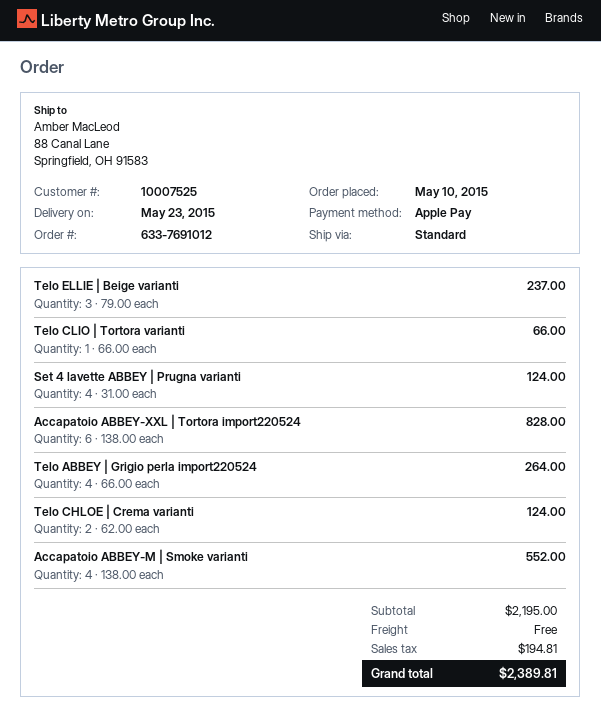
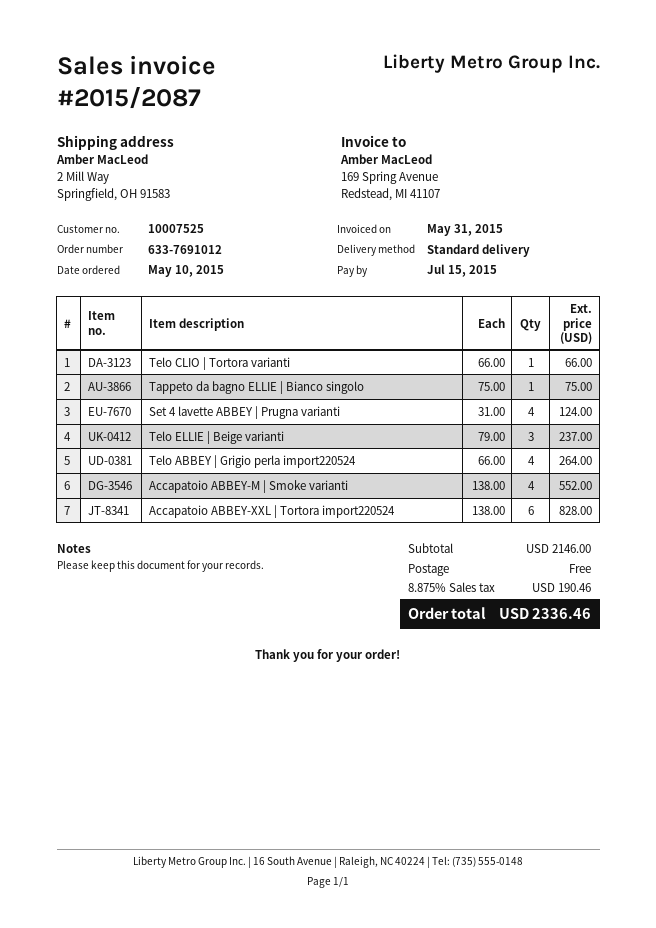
ship to: 88 Canal Lane, Springfield, OH 91583 -> 2 Mill Way, Springfield, OH 91583
Telo CHLOE | Crema varianti: 2 x 62.00 = 124.00 -> none
Tappeto da bagno ELLIE | Bianco singolo: none -> 1 x 75.00 = 75.00
subtotal: 2195.00 -> 2146.00
tax: 194.81 -> 190.46
total: 2389.81 -> 2336.46

